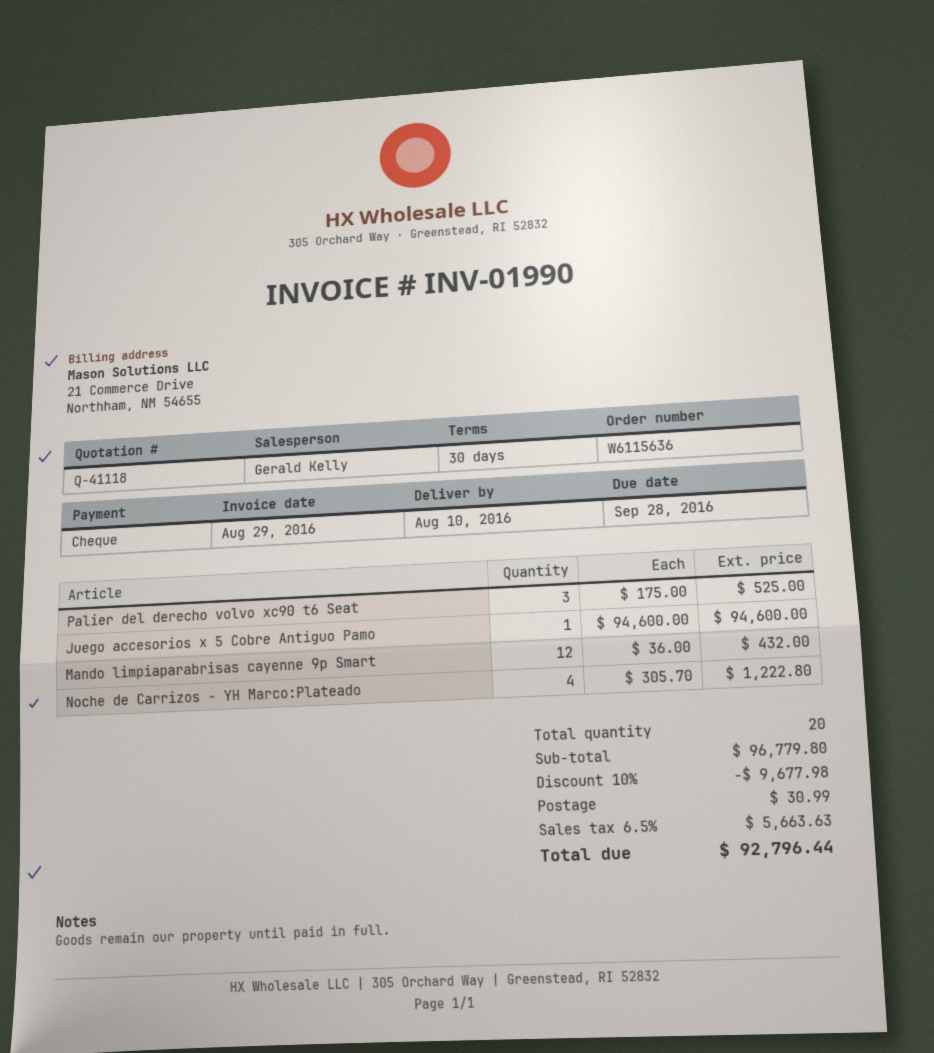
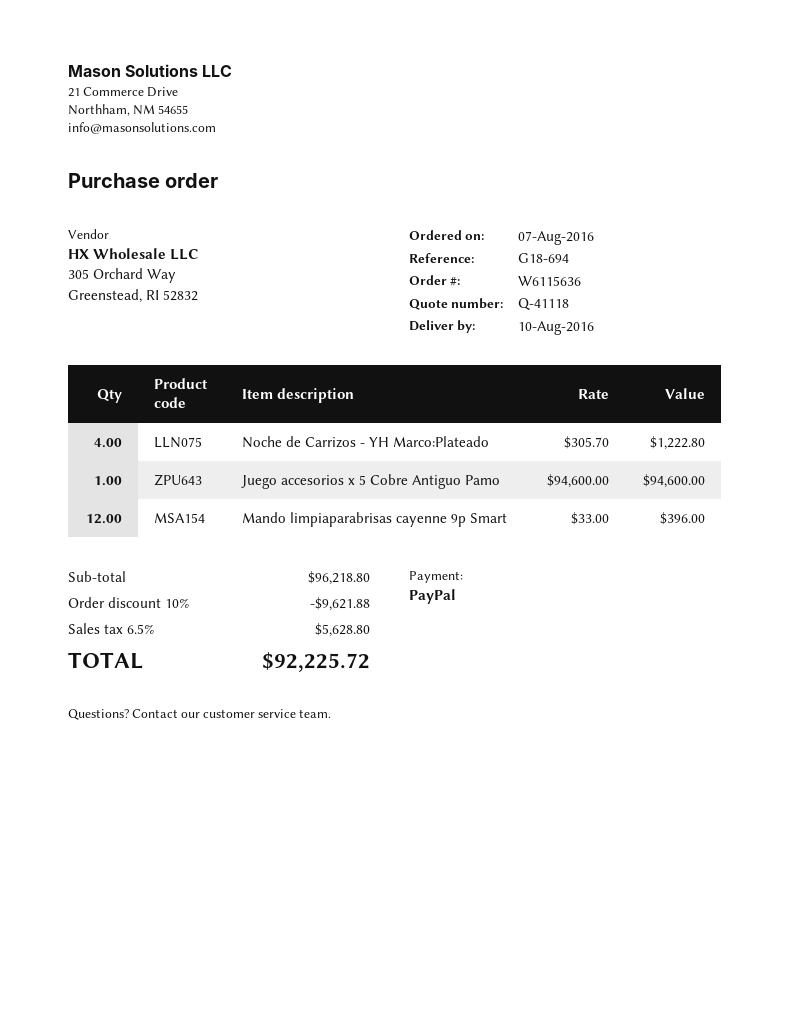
payment method: cheque -> PayPal
Palier del derecho volvo xc90 t6 Seat: 3 x 175.00 = 525.00 -> none
Mando limpiaparabrisas cayenne 9p Smart: 12 x 36.00 = 432.00 -> 12 x 33.00 = 396.00
subtotal: 96779.80 -> 96218.80
discount: 10% = 9677.98 -> 10% = 9621.88
shipping: 30.99 -> none
tax: 6.5% = 5663.63 -> 6.5% = 5628.80
total: 92796.44 -> 92225.72

